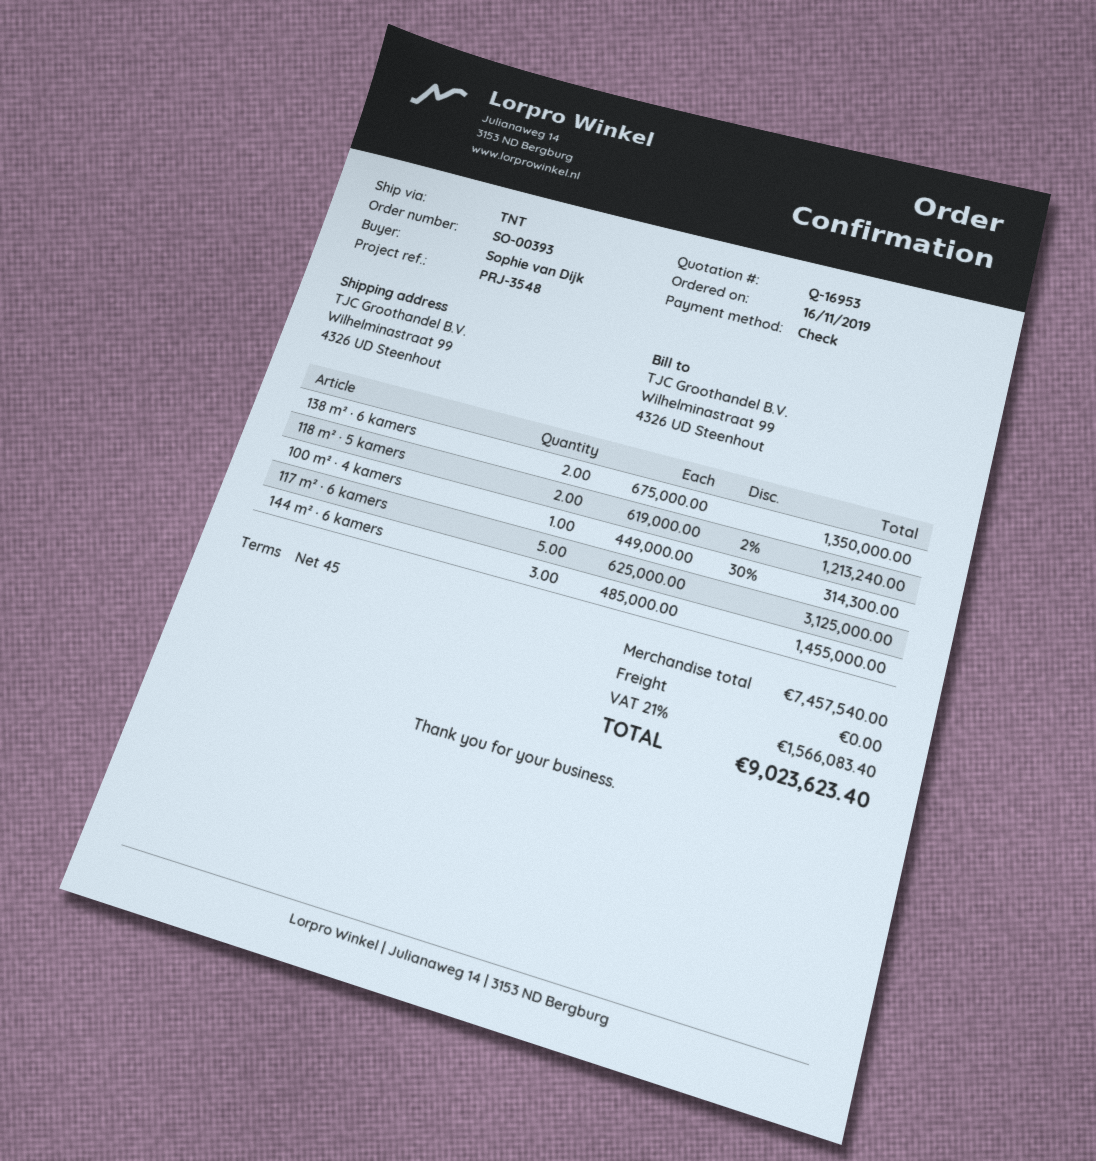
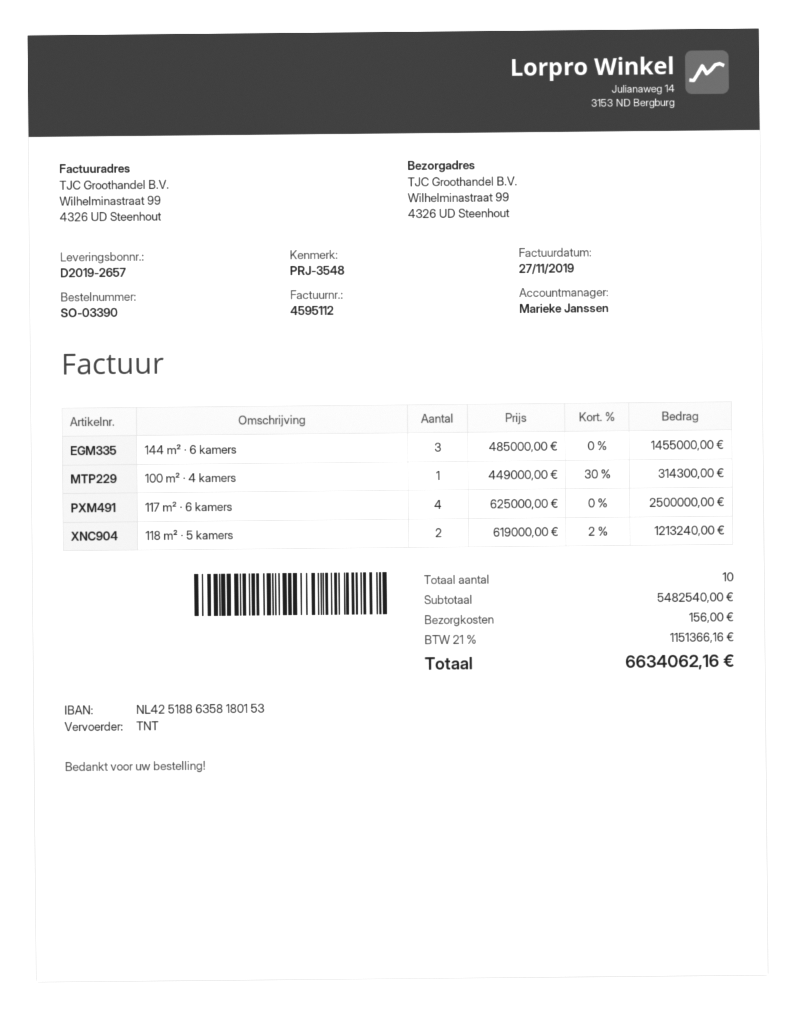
order number: SO-00393 -> SO-03390
138 m² · 6 kamers: 2 x 675000.00 = 1350000.00 -> none
117 m² · 6 kamers: 5 x 625000.00 = 3125000.00 -> 4 x 625000.00 = 2500000.00
subtotal: 7457540.00 -> 5482540.00
shipping: 0.00 -> 156.00
tax: 21% = 1566083.40 -> 21% = 1151366.16
total: 9023623.40 -> 6634062.16

